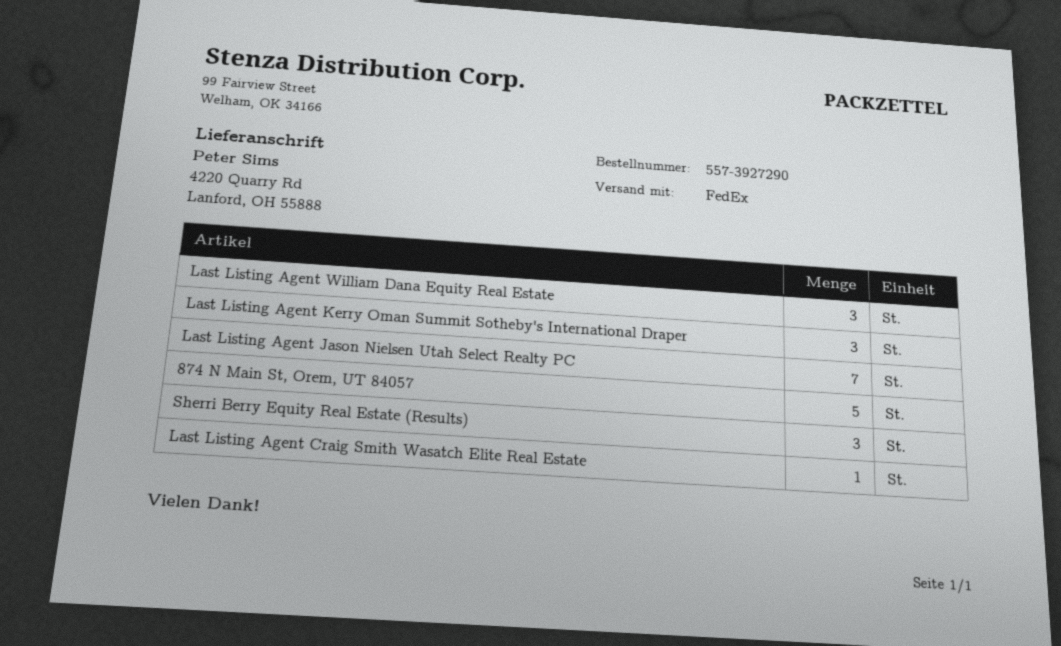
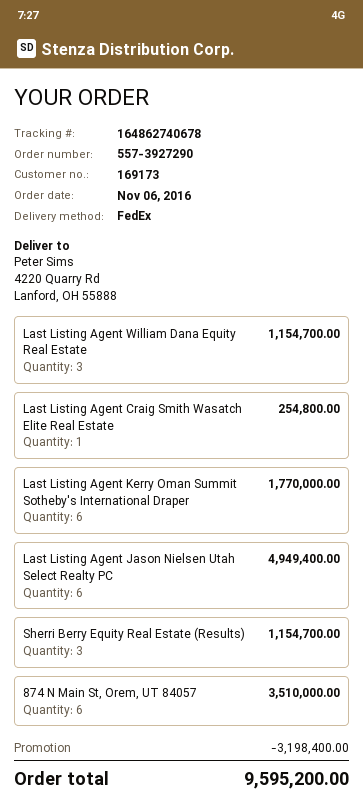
Last Listing Agent Kerry Oman Summit Sotheby's International Draper: 3 -> 6
Last Listing Agent Jason Nielsen Utah Select Realty PC: 7 -> 6
874 N Main St, Orem, UT 84057: 5 -> 6

